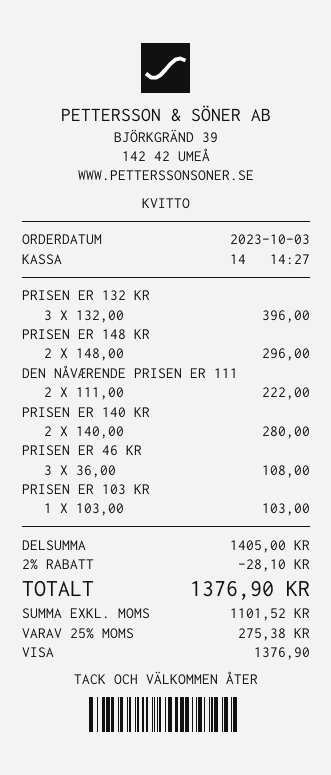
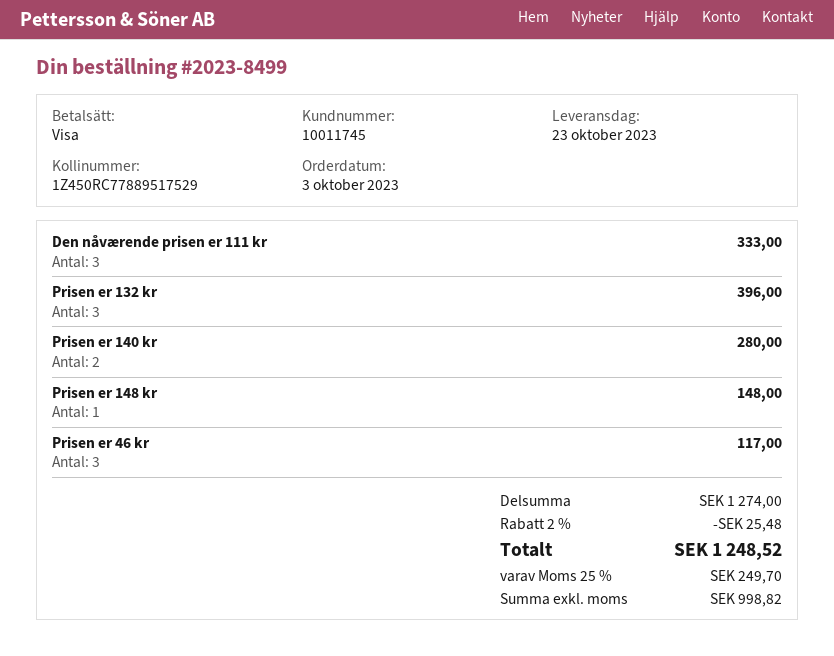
PRISEN ER 148 KR: 2 for 296.00 -> 1 for 148.00
DEN NÅVÆRENDE PRISEN ER 111: 2 for 222.00 -> 3 for 333.00
PRISEN ER 46 KR: 3 for 108.00 -> 3 for 117.00
PRISEN ER 103 KR: 1 for 103.00 -> none
subtotal: 1405.00 -> 1274.00
discount: 2% = 28.10 -> 2% = 25.48
net: 1101.52 -> 998.82
tax: 25% = 275.38 -> 25% = 249.70
total: 1376.90 -> 1248.52

